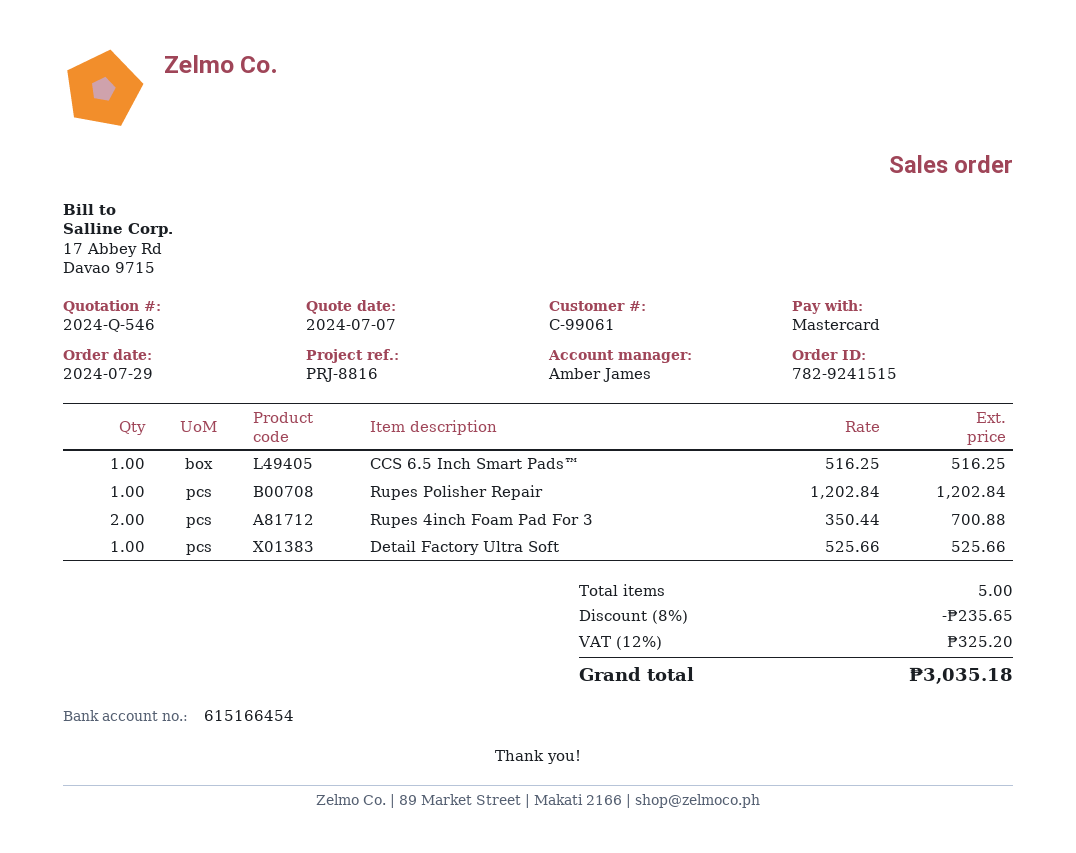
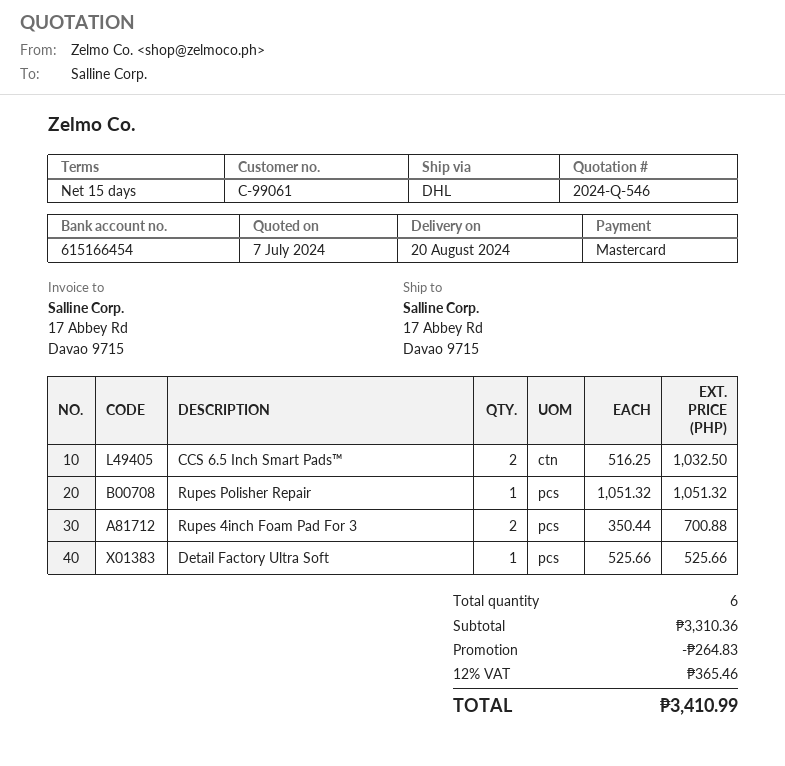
CCS 6.5 Inch Smart Pads™: 1 x 516.25 = 516.25 -> 2 x 516.25 = 1032.50
Rupes Polisher Repair: 1 x 1202.84 = 1202.84 -> 1 x 1051.32 = 1051.32
total quantity: 5 -> 6
discount: 235.65 -> 264.83
tax: 12% = 325.20 -> 12% = 365.46
total: 3035.18 -> 3410.99

